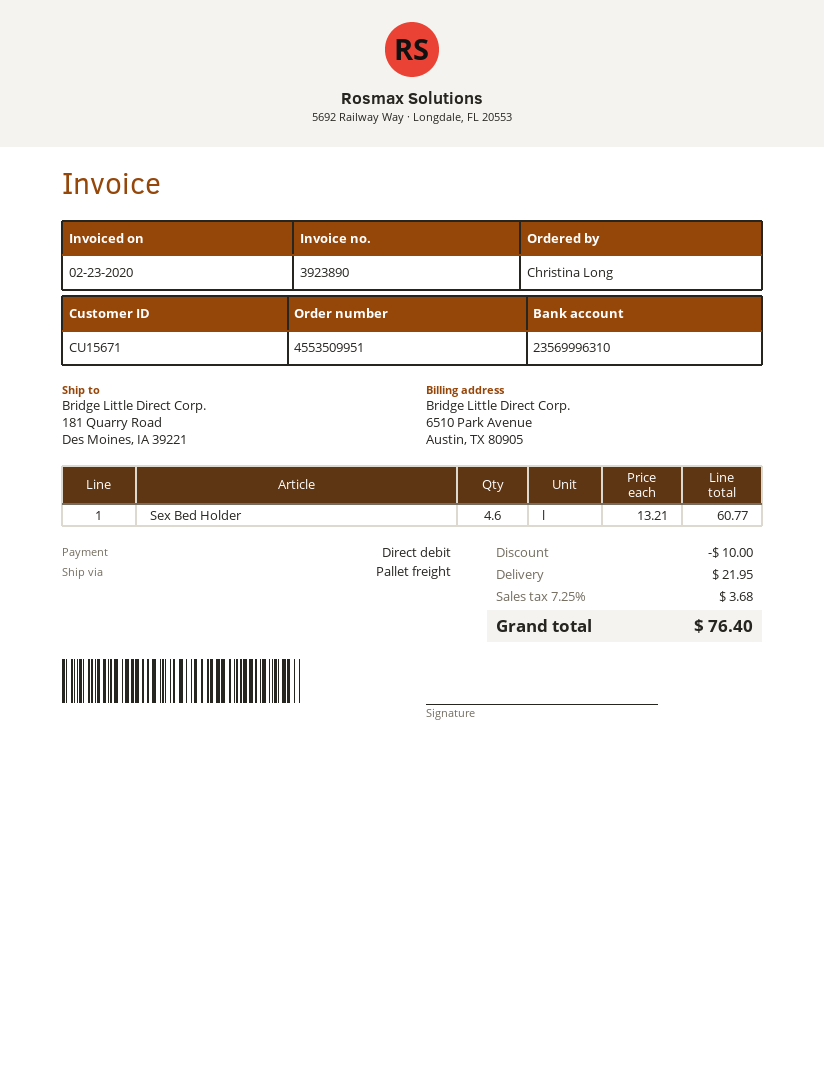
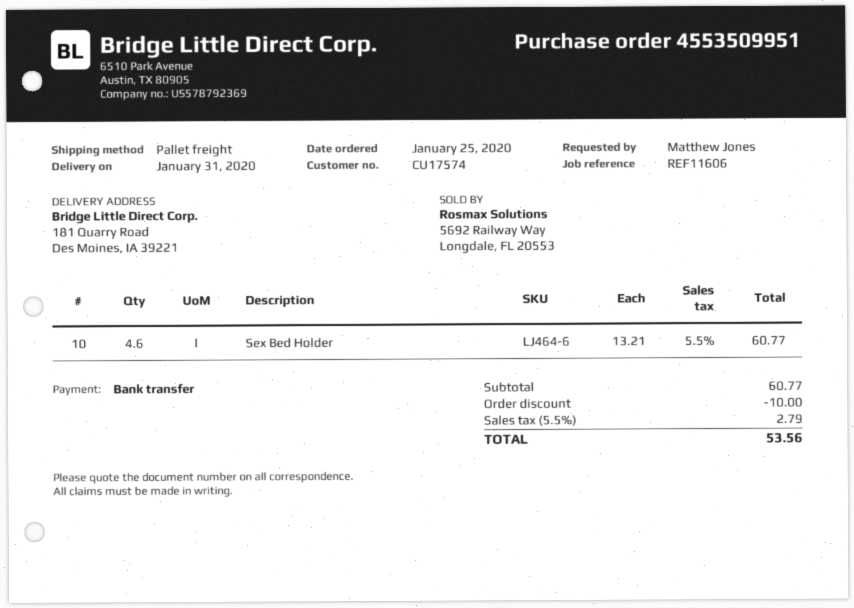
customer number: CU15671 -> CU17574
ordered by: Christina Long -> Matthew Jones
payment method: direct debit -> bank transfer
shipping: 21.95 -> none
tax: 7.25% = 3.68 -> 5.5% = 2.79
total: 76.40 -> 53.56

